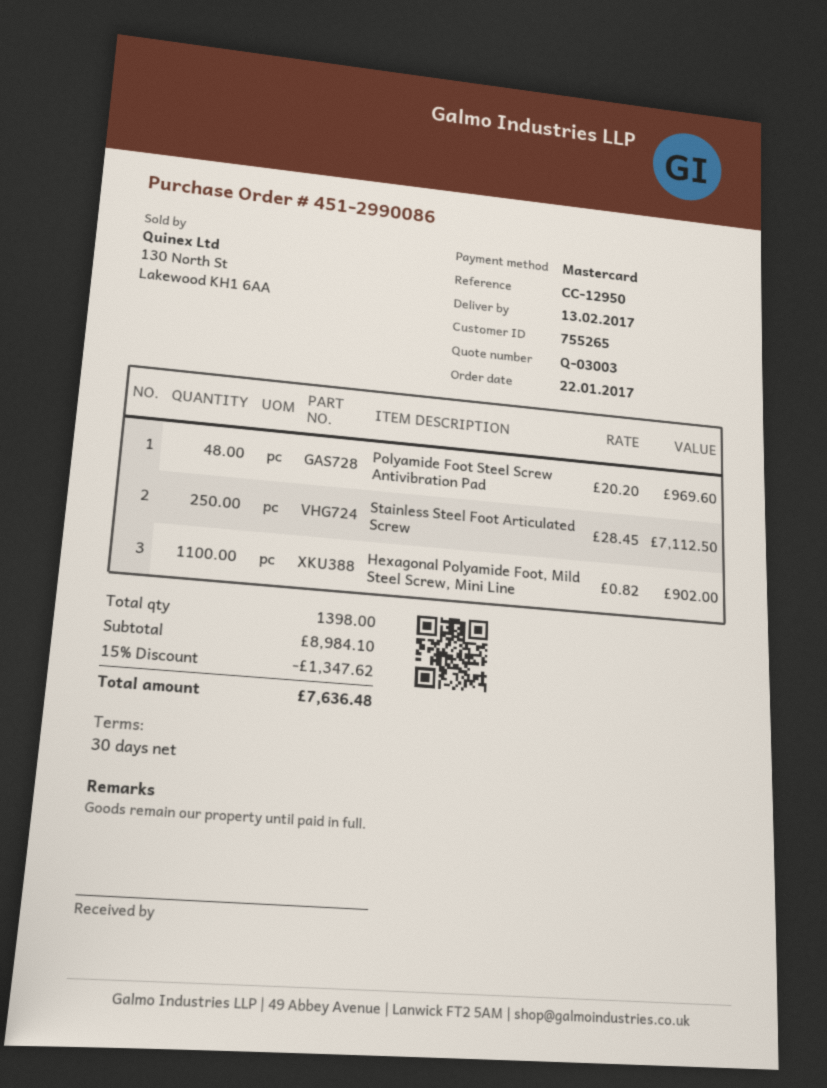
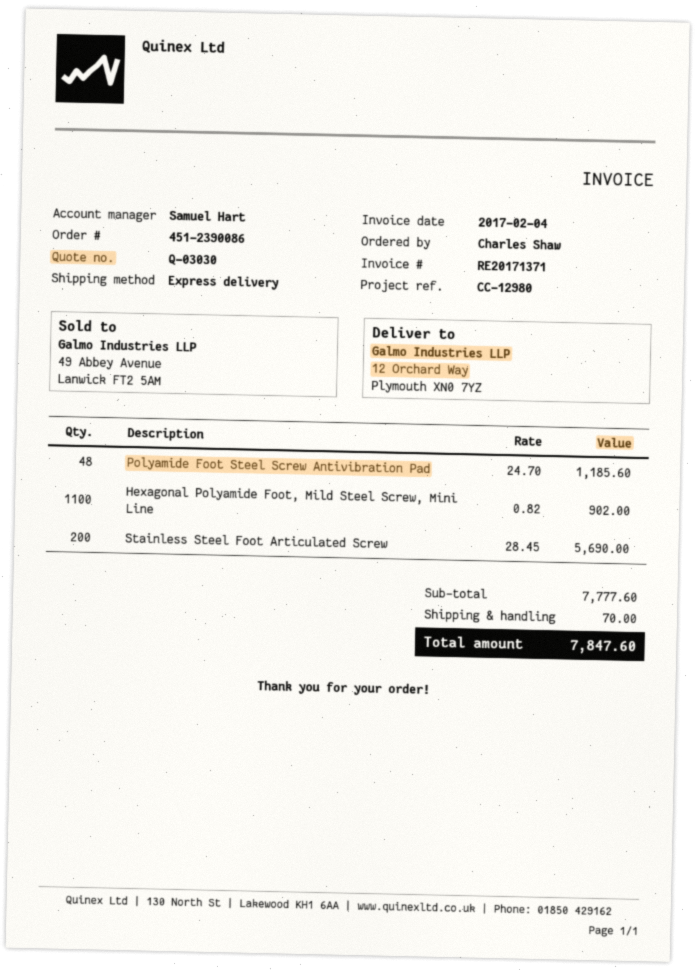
quote number: Q-03003 -> Q-03030
order number: 451-2990086 -> 451-2390086
reference: CC-12950 -> CC-12980
Polyamide Foot Steel Screw Antivibration Pad: 48 x 20.20 = 969.60 -> 48 x 24.70 = 1185.60
Stainless Steel Foot Articulated Screw: 250 x 28.45 = 7112.50 -> 200 x 28.45 = 5690.00
subtotal: 8984.10 -> 7777.60
discount: 15% = 1347.62 -> none
shipping: none -> 70.00
total: 7636.48 -> 7847.60

